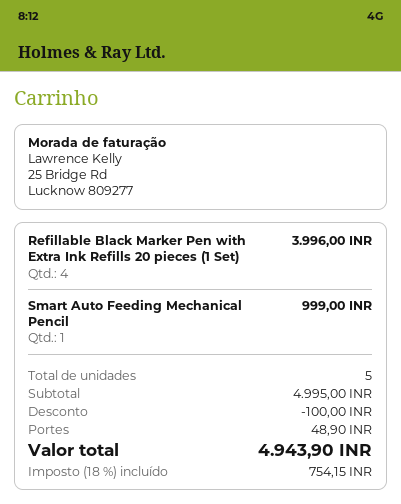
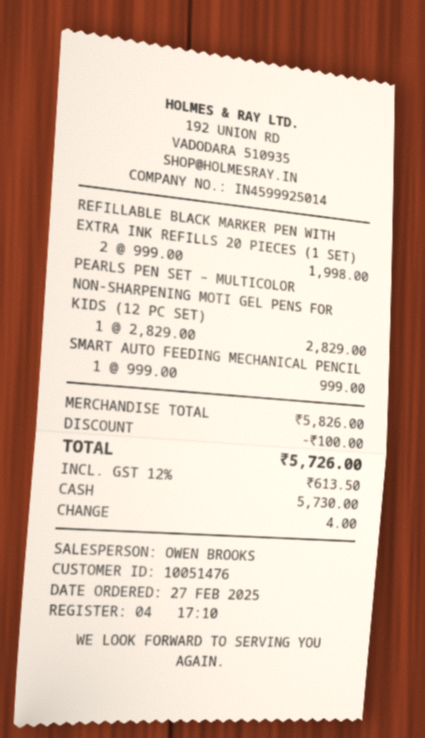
Refillable Black Marker Pen with Extra Ink Refills 20 pieces (1 Set): 4 for 3996.00 -> 2 for 1998.00
PEARLS PEN SET – MULTICOLOR NON-SHARPENING MOTI GEL PENS FOR KIDS (12 PC SET): none -> 1 for 2829.00
subtotal: 4995.00 -> 5826.00
shipping: 48.90 -> none
tax: 18% = 754.15 -> 12% = 613.50
total: 4943.90 -> 5726.00

